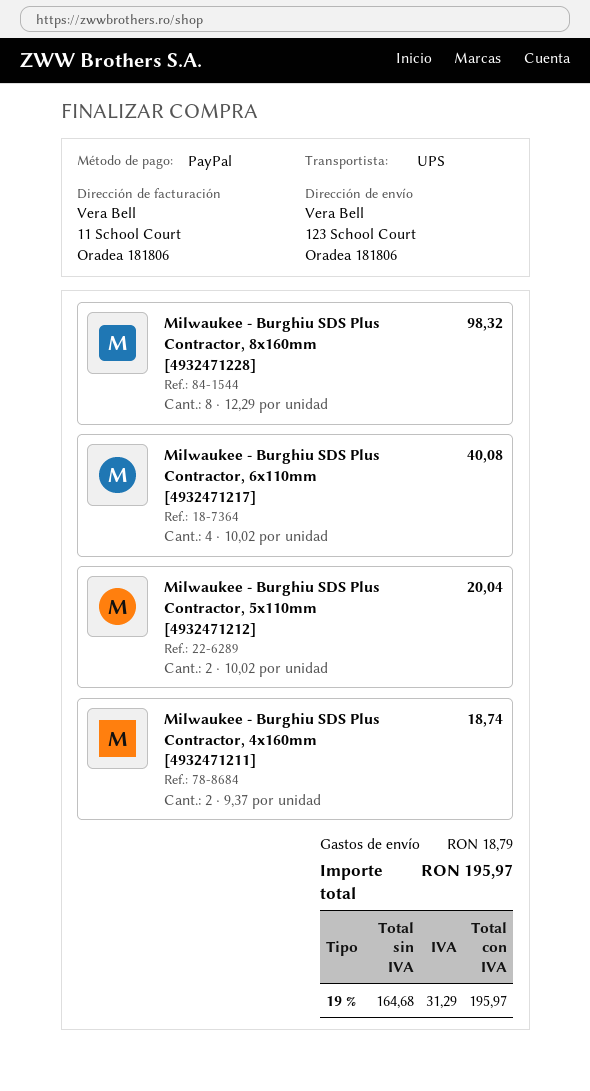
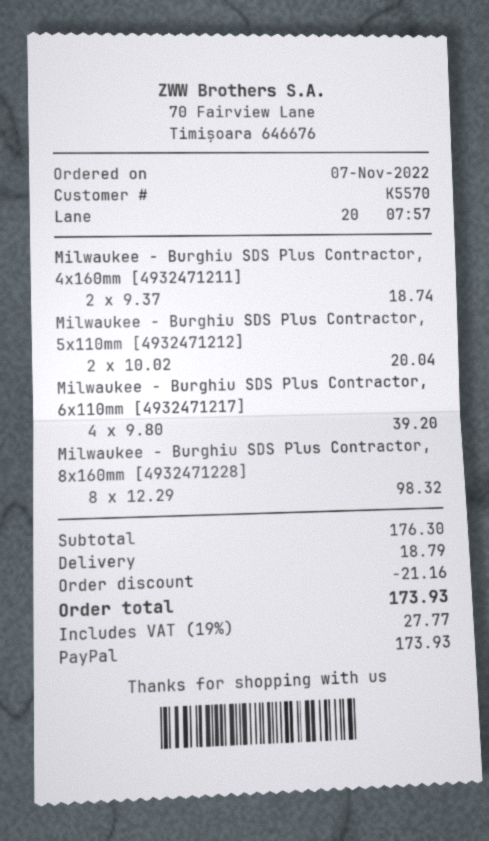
Milwaukee - Burghiu SDS Plus Contractor, 6x110mm [4932471217]: 4 x 10.02 = 40.08 -> 4 x 9.80 = 39.20
discount: none -> 21.16
tax: 19% = 31.29 -> 19% = 27.77
total: 195.97 -> 173.93

